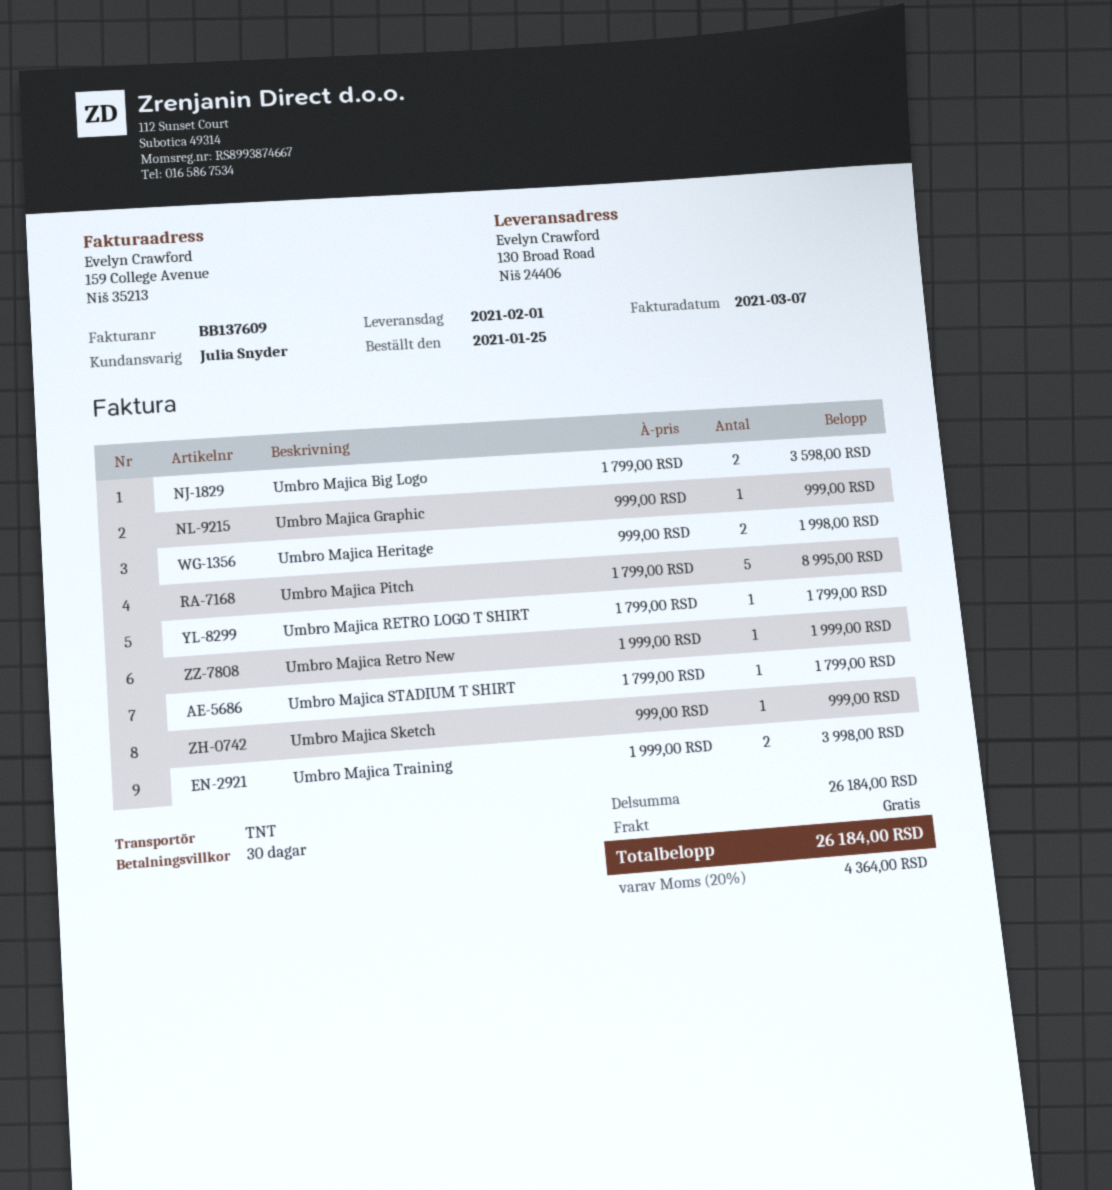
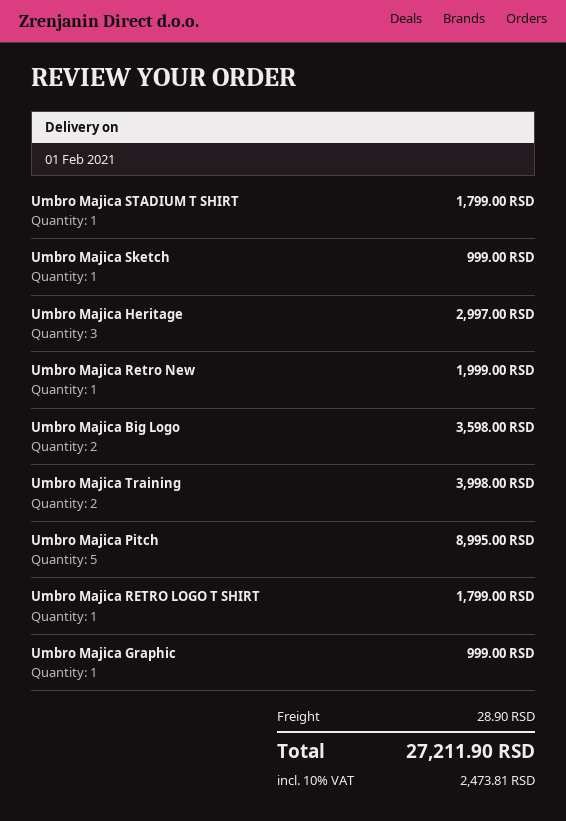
Umbro Majica Heritage: 2 for 1998.00 -> 3 for 2997.00
shipping: 0.00 -> 28.90
tax: 20% = 4364.00 -> 10% = 2473.81
total: 26184.00 -> 27211.90

